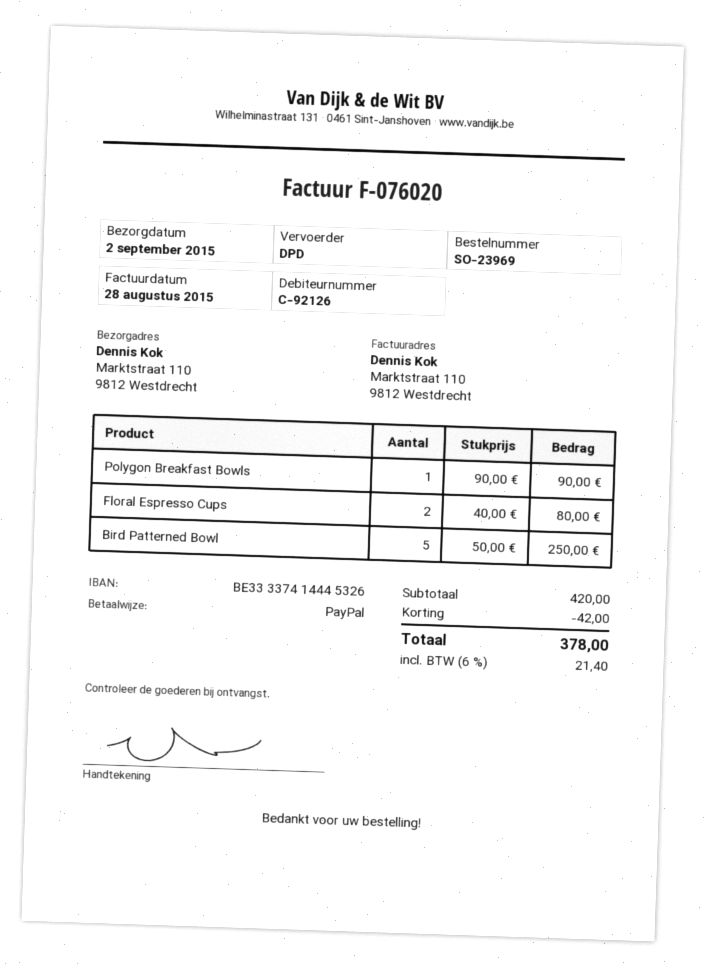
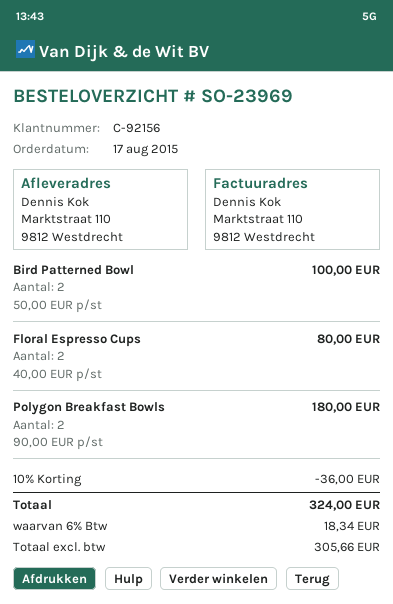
customer number: C-92126 -> C-92156
Polygon Breakfast Bowls: 1 x 90.00 = 90.00 -> 2 x 90.00 = 180.00
Bird Patterned Bowl: 5 x 50.00 = 250.00 -> 2 x 50.00 = 100.00
discount: 42.00 -> 36.00
tax: 6% = 21.40 -> 6% = 18.34
total: 378.00 -> 324.00

